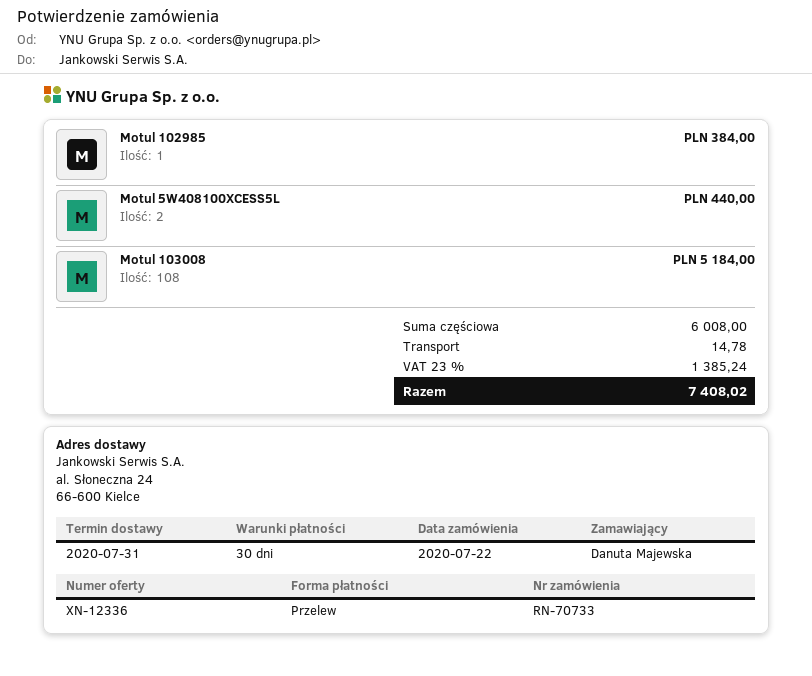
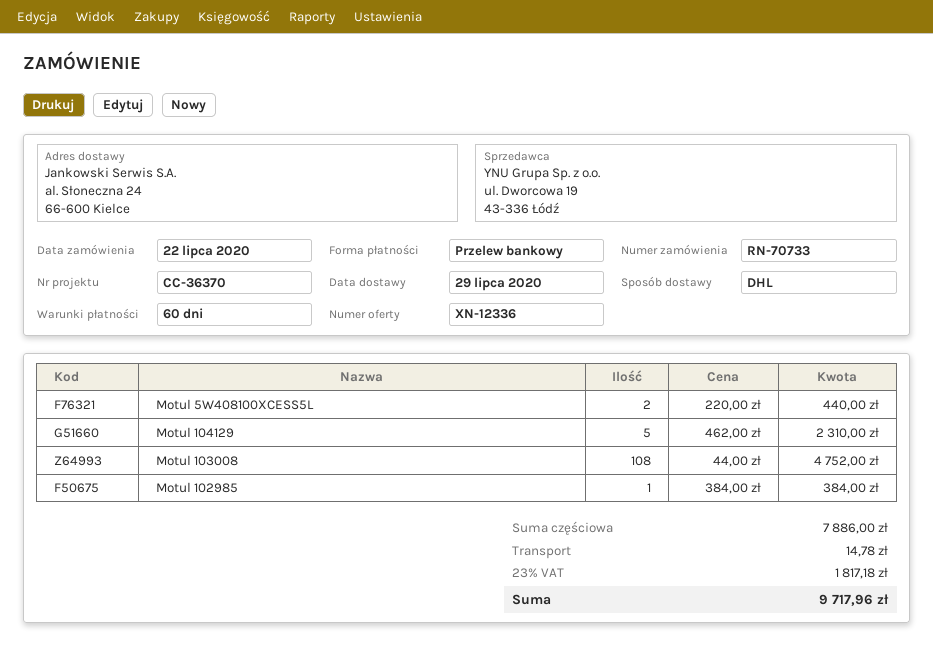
delivery date: 2020-07-31 -> 2020-07-29
payment terms: 30 days -> 60 days
Motul 103008: 108 for 5184.00 -> 108 for 4752.00
Motul 104129: none -> 5 for 2310.00
subtotal: 6008.00 -> 7886.00
tax: 23% = 1385.24 -> 23% = 1817.18
total: 7408.02 -> 9717.96

